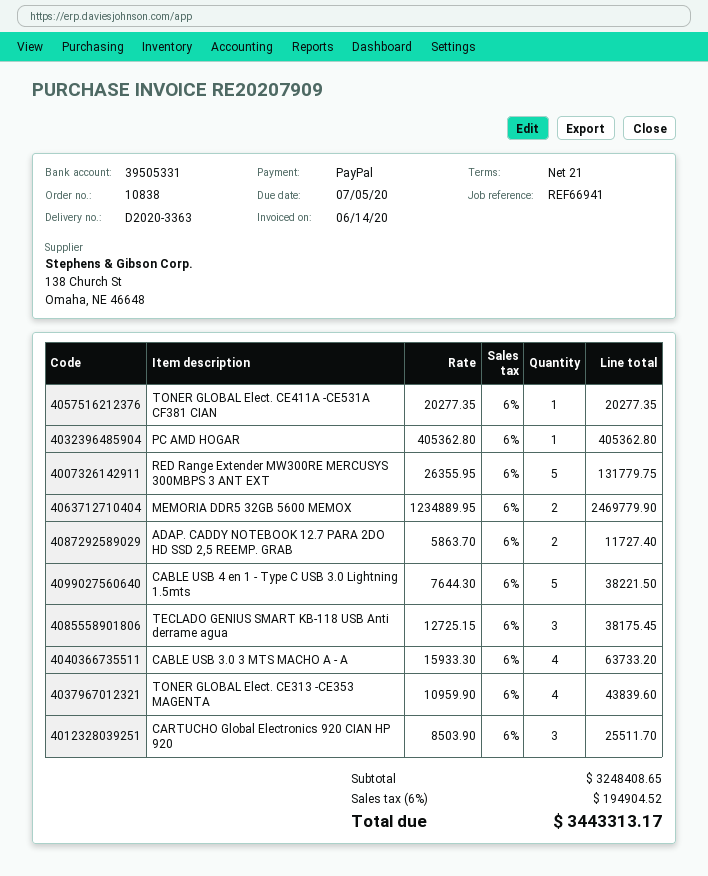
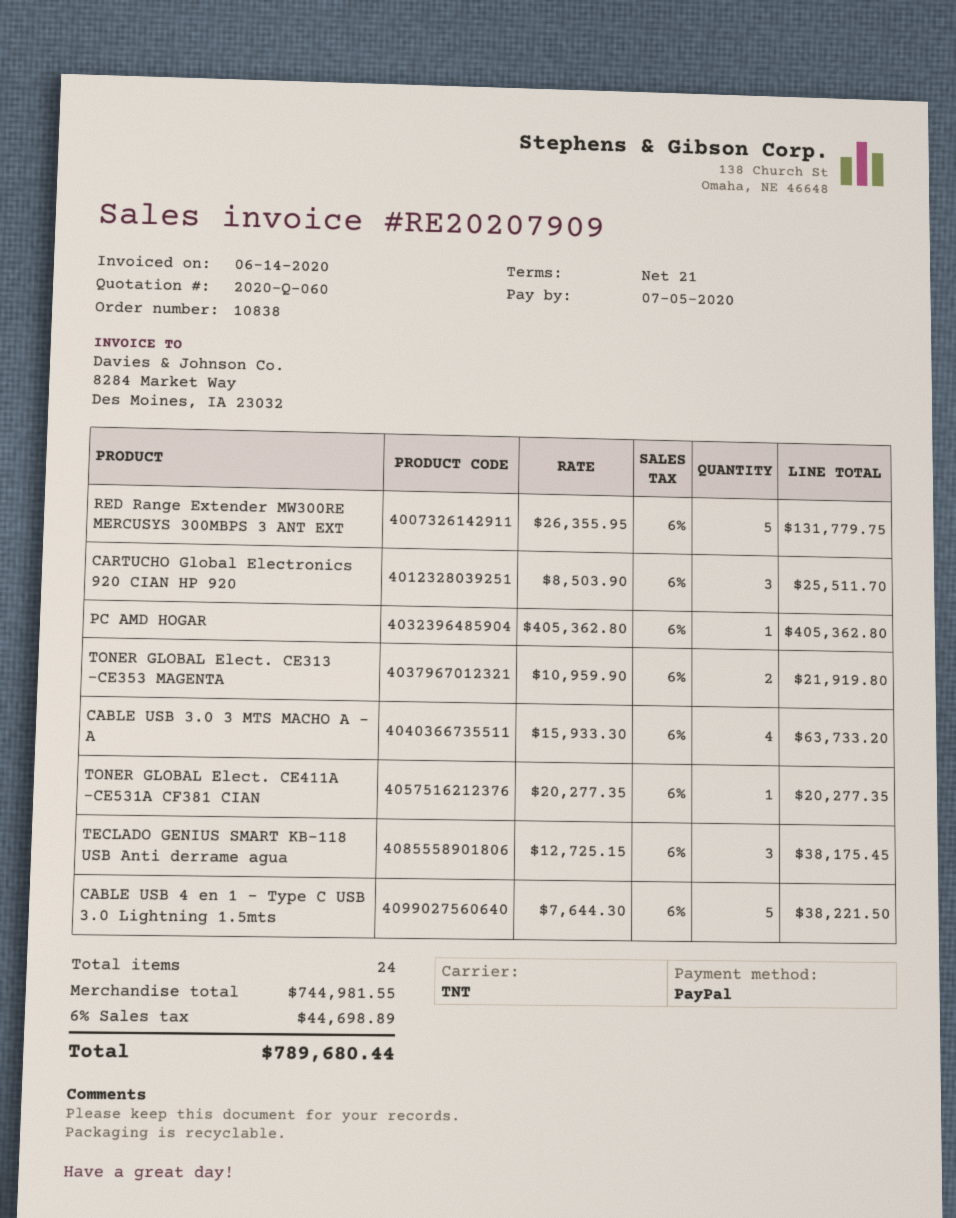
MEMORIA DDR5 32GB 5600 MEMOX: 2 x 1234889.95 = 2469779.90 -> none
ADAP. CADDY NOTEBOOK 12.7 PARA 2DO HD SSD 2,5 REEMP. GRAB: 2 x 5863.70 = 11727.40 -> none
TONER GLOBAL Elect. CE313 -CE353 MAGENTA: 4 x 10959.90 = 43839.60 -> 2 x 10959.90 = 21919.80
subtotal: 3248408.65 -> 744981.55
tax: 6% = 194904.52 -> 6% = 44698.89
total: 3443313.17 -> 789680.44

